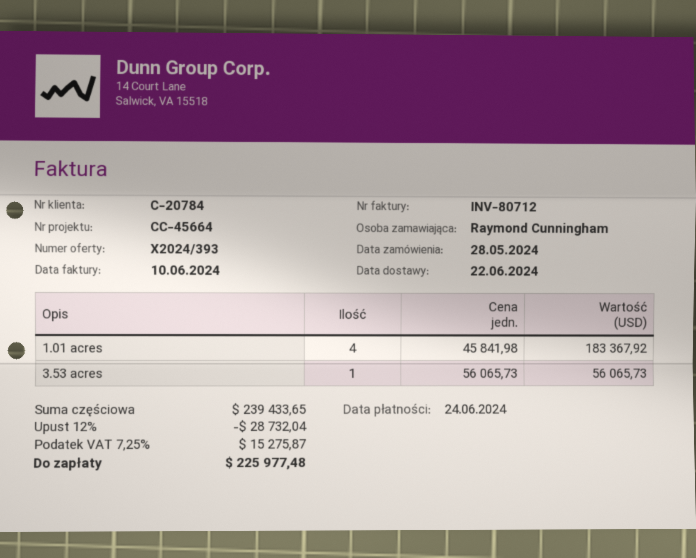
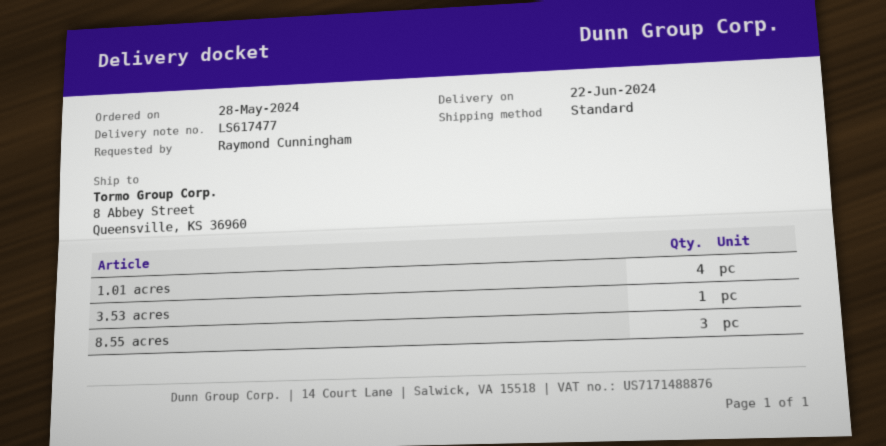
8.55 acres: none -> 3

